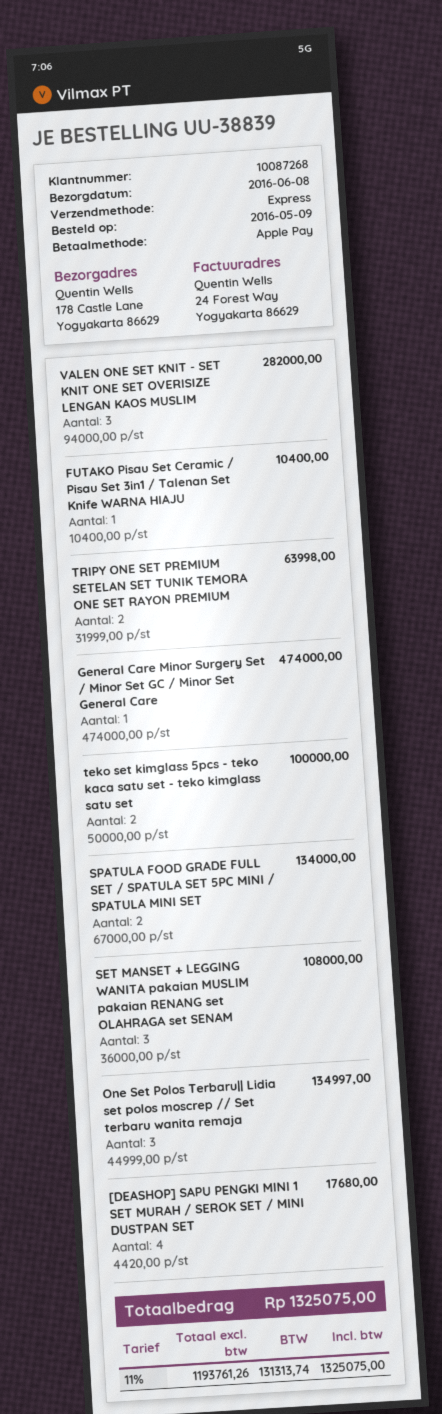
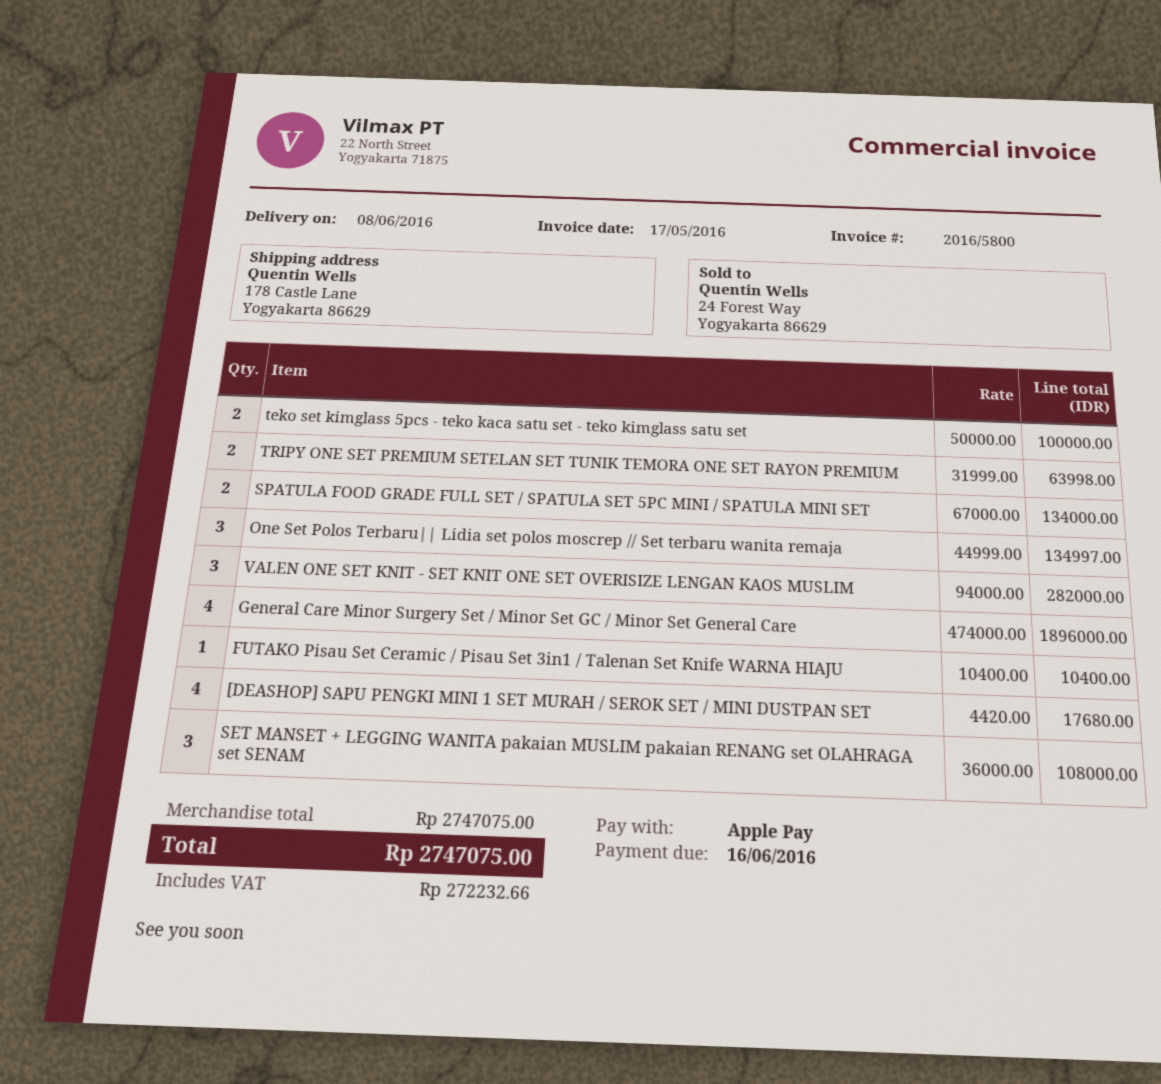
General Care Minor Surgery Set / Minor Set GC / Minor Set General Care: 1 x 474000.00 = 474000.00 -> 4 x 474000.00 = 1896000.00
tax: 131313.74 -> 272232.66
total: 1325075.00 -> 2747075.00

